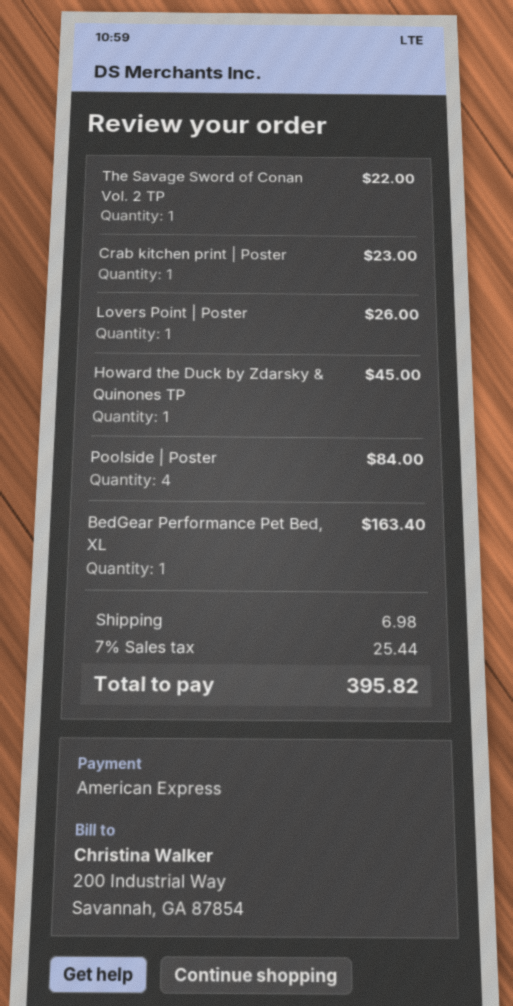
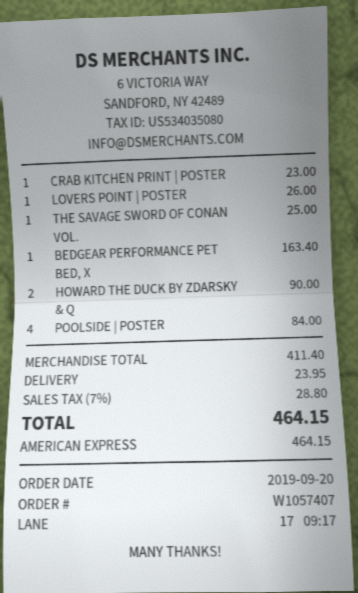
The Savage Sword of Conan Vol. 2 TP: 1 for 22.00 -> 1 for 25.00
Howard the Duck by Zdarsky & Quinones TP: 1 for 45.00 -> 2 for 90.00
shipping: 6.98 -> 23.95
tax: 7% = 25.44 -> 7% = 28.80
total: 395.82 -> 464.15

